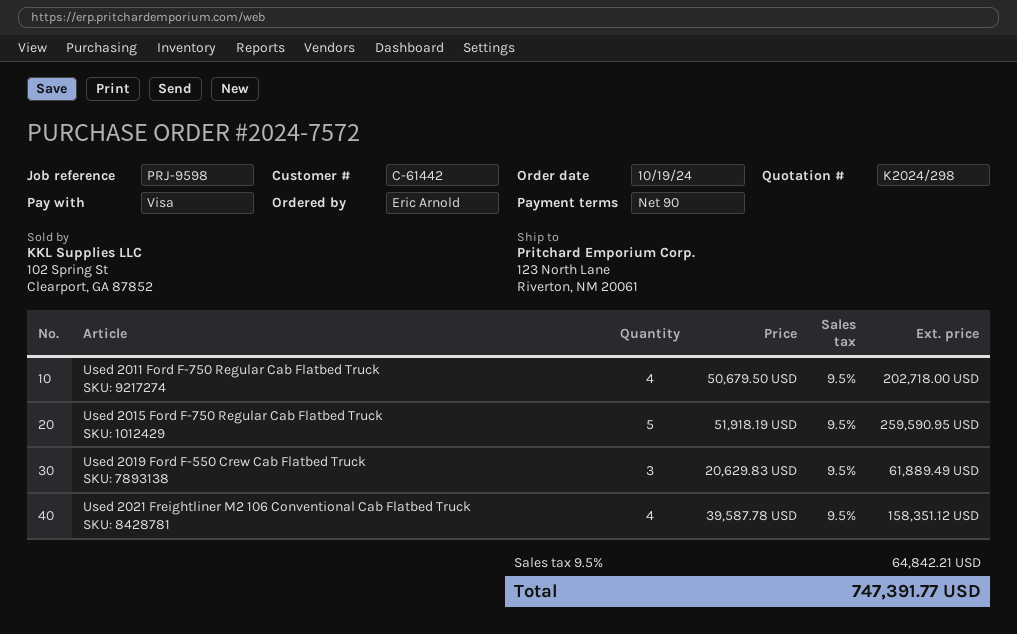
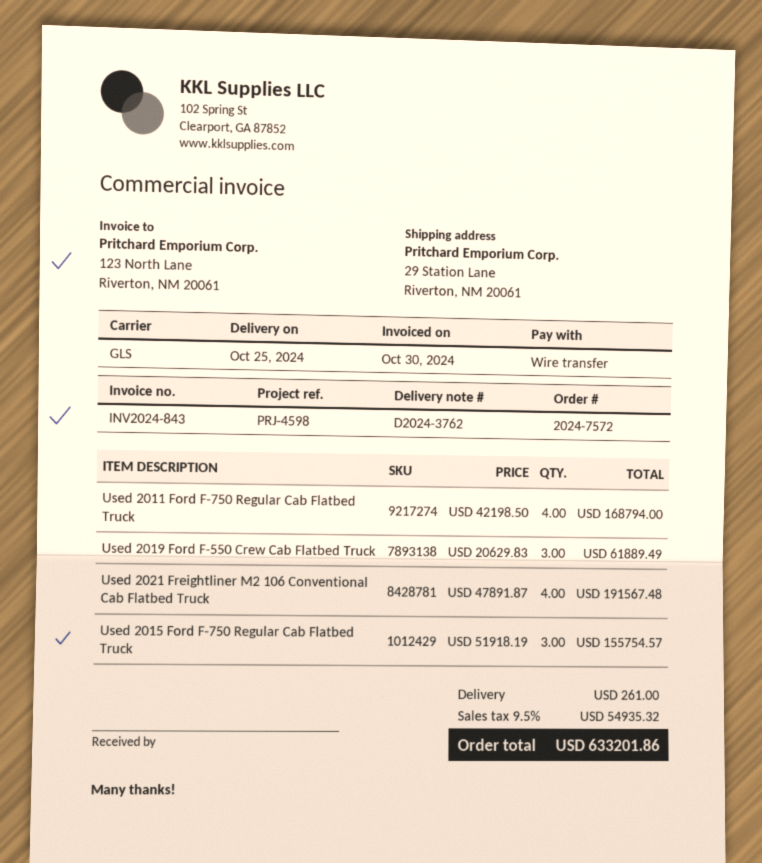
reference: PRJ-9598 -> PRJ-4598
payment method: Visa -> bank transfer
ship to: 123 North Lane, Riverton, NM 20061 -> 29 Station Lane, Riverton, NM 20061
Used 2011 Ford F-750 Regular Cab Flatbed Truck: 4 x 50679.50 = 202718.00 -> 4 x 42198.50 = 168794.00
Used 2015 Ford F-750 Regular Cab Flatbed Truck: 5 x 51918.19 = 259590.95 -> 3 x 51918.19 = 155754.57
Used 2021 Freightliner M2 106 Conventional Cab Flatbed Truck: 4 x 39587.78 = 158351.12 -> 4 x 47891.87 = 191567.48
shipping: none -> 261.00
tax: 9.5% = 64842.21 -> 9.5% = 54935.32
total: 747391.77 -> 633201.86

